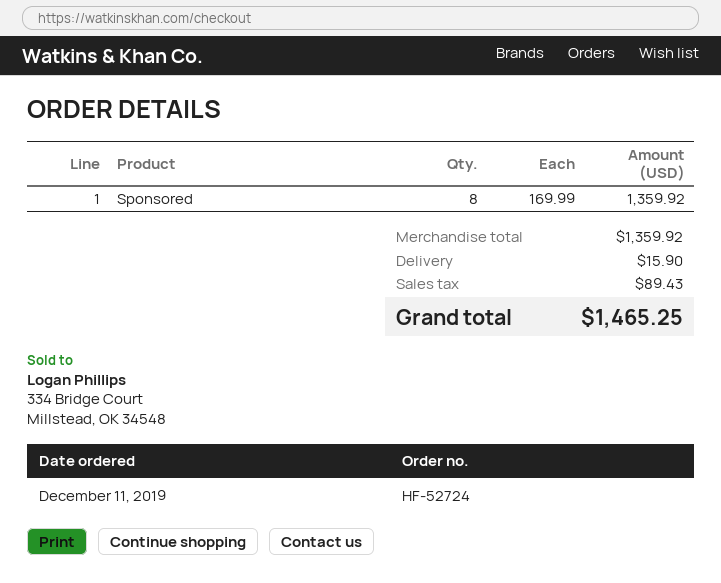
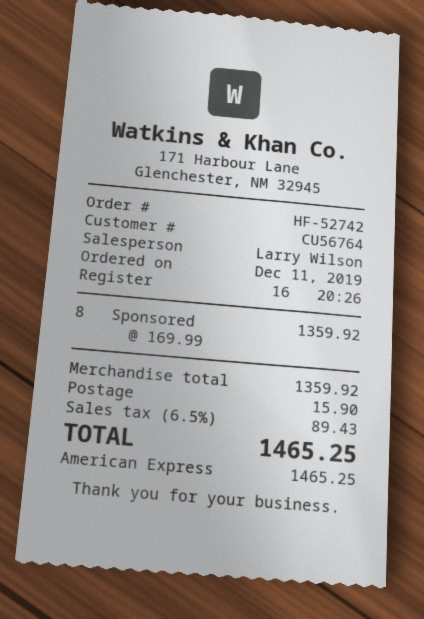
order number: HF-52724 -> HF-52742

